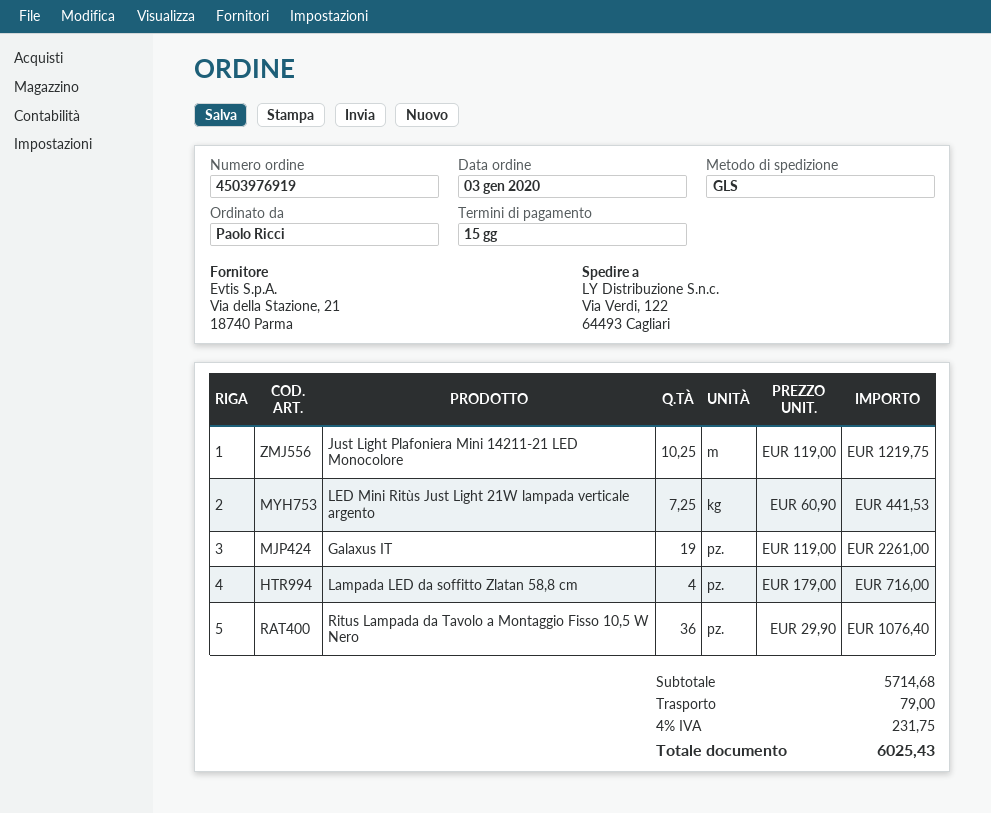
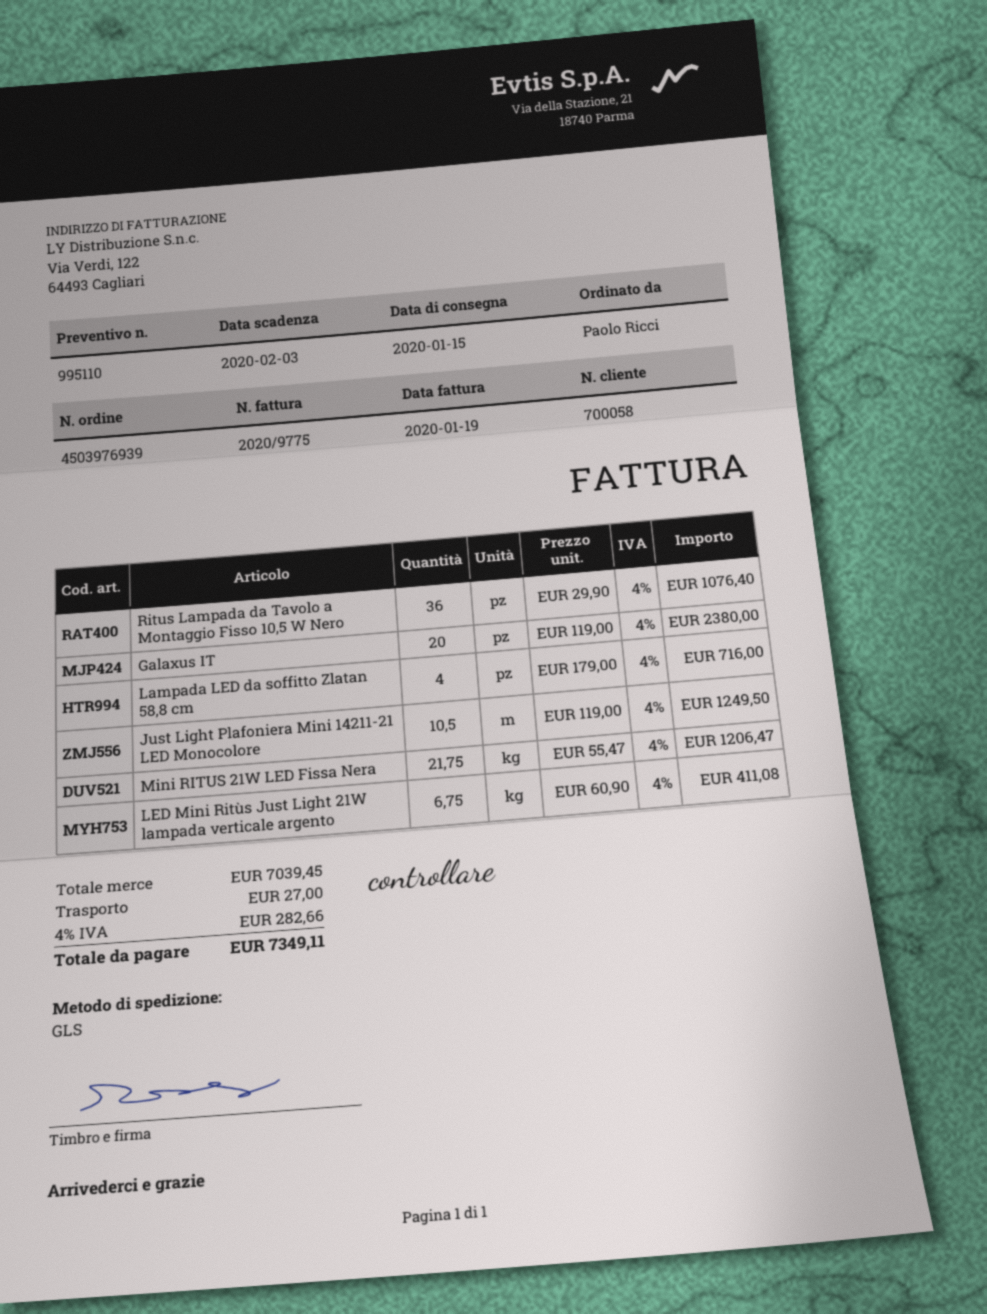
order number: 4503976919 -> 4503976939
Just Light Plafoniera Mini 14211-21 LED Monocolore: 10.25 x 119.00 = 1219.75 -> 10.5 x 119.00 = 1249.50
LED Mini Ritùs Just Light 21W lampada verticale argento: 7.25 x 60.90 = 441.53 -> 6.75 x 60.90 = 411.08
Galaxus IT: 19 x 119.00 = 2261.00 -> 20 x 119.00 = 2380.00
Mini RITUS 21W LED Fissa Nera: none -> 21.75 x 55.47 = 1206.47
subtotal: 5714.68 -> 7039.45
shipping: 79.00 -> 27.00
tax: 4% = 231.75 -> 4% = 282.66
total: 6025.43 -> 7349.11

